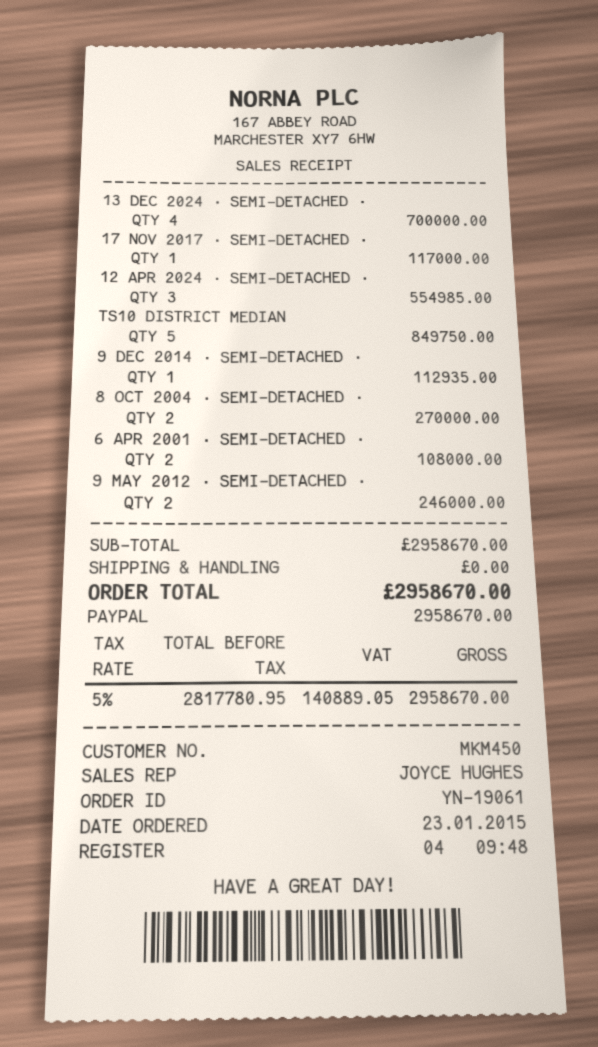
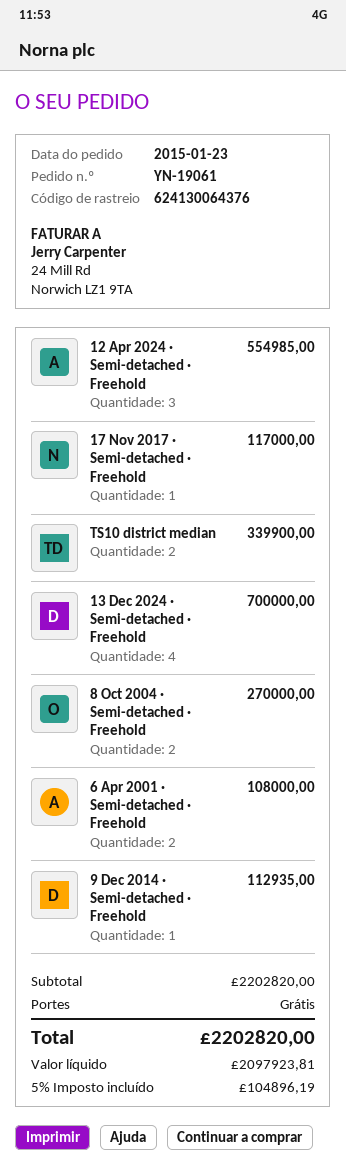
TS10 DISTRICT MEDIAN: 5 for 849750.00 -> 2 for 339900.00
9 MAY 2012 · SEMI-DETACHED ·: 2 for 246000.00 -> none
subtotal: 2958670.00 -> 2202820.00
net: 2817780.95 -> 2097923.81
tax: 5% = 140889.05 -> 5% = 104896.19
total: 2958670.00 -> 2202820.00

